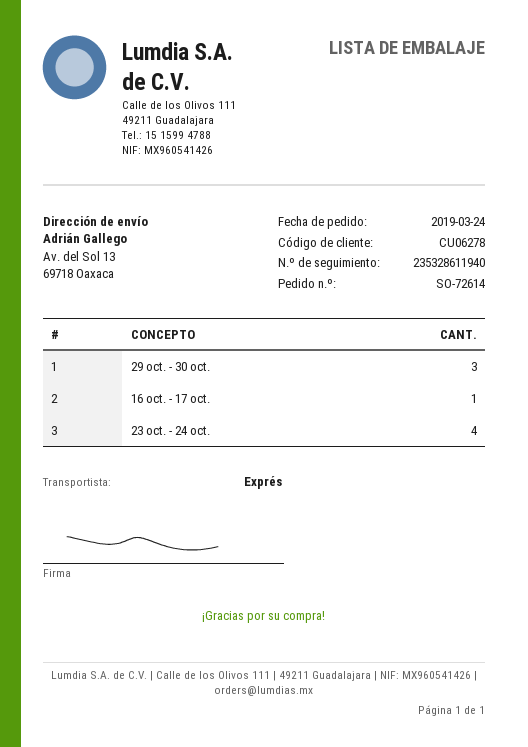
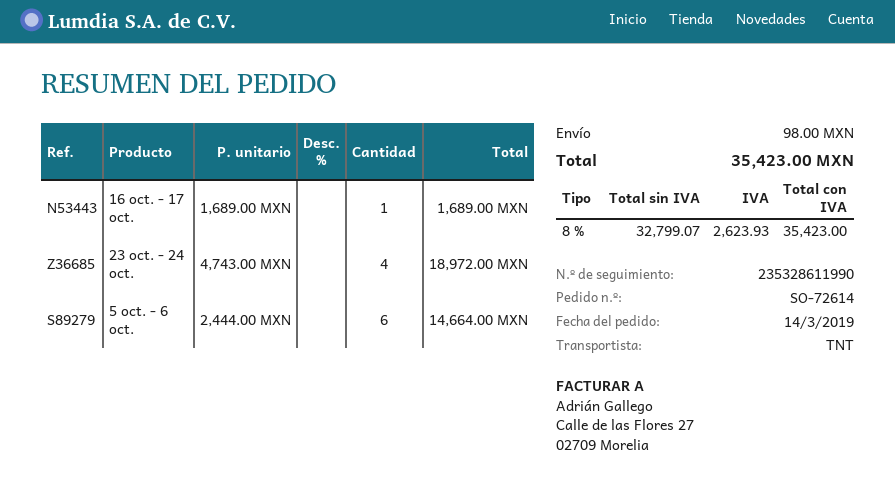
order date: 2019-03-24 -> 2019-03-14
shipping method: express -> TNT
tracking number: 235328611940 -> 235328611990
29 oct. - 30 oct.: 3 -> none
5 oct. - 6 oct.: none -> 6

